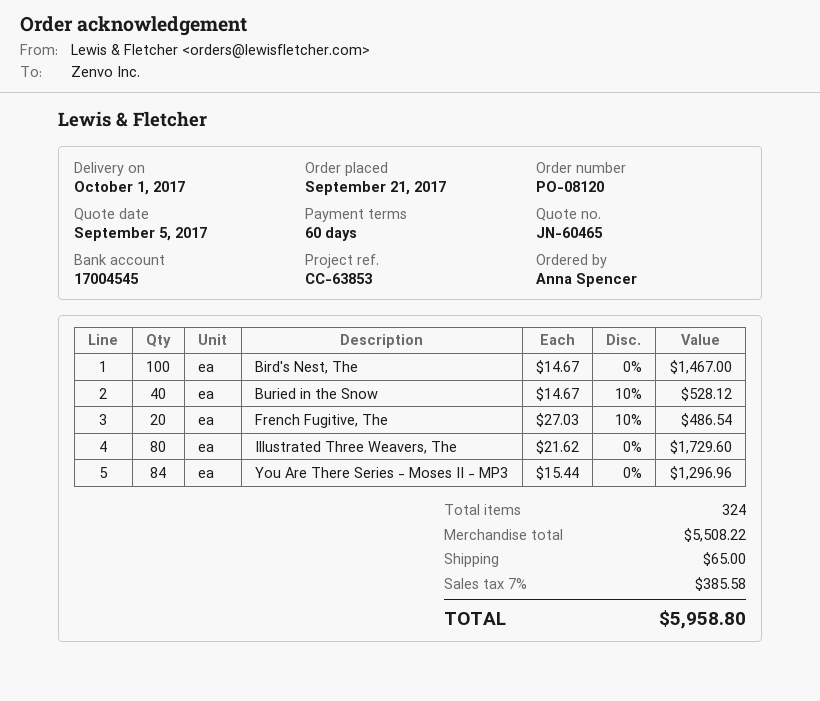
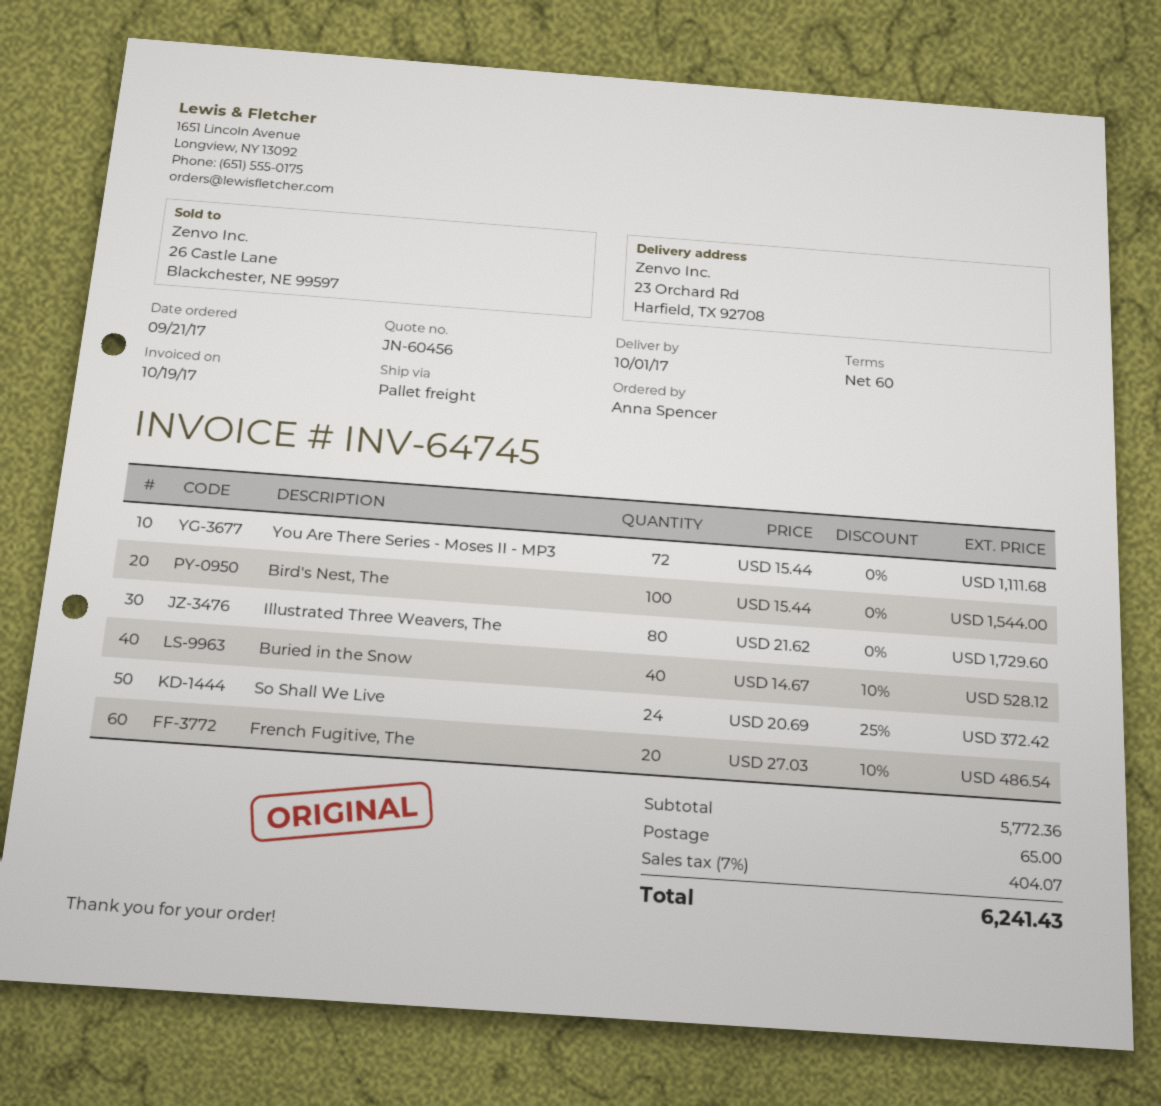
quote number: JN-60465 -> JN-60456
Bird's Nest, The: 100 x 14.67 = 1467.00 -> 100 x 15.44 = 1544.00
You Are There Series - Moses II - MP3: 84 x 15.44 = 1296.96 -> 72 x 15.44 = 1111.68
So Shall We Live: none -> 24 x 20.69 - 25% = 372.42
subtotal: 5508.22 -> 5772.36
tax: 7% = 385.58 -> 7% = 404.07
total: 5958.80 -> 6241.43

